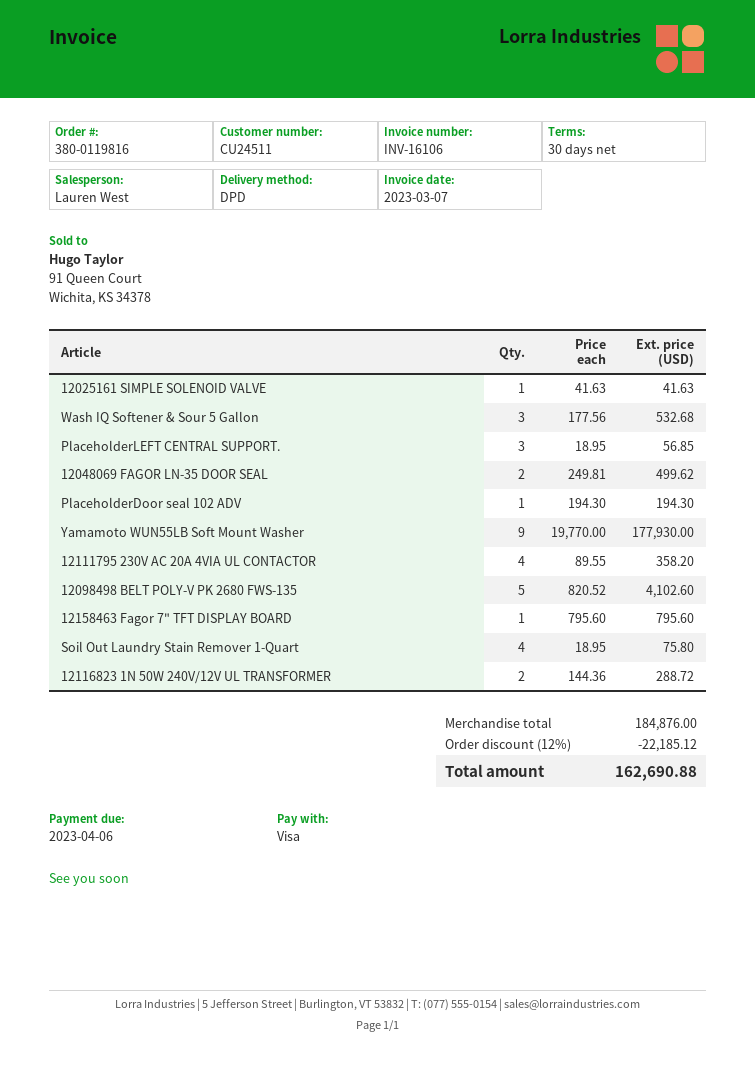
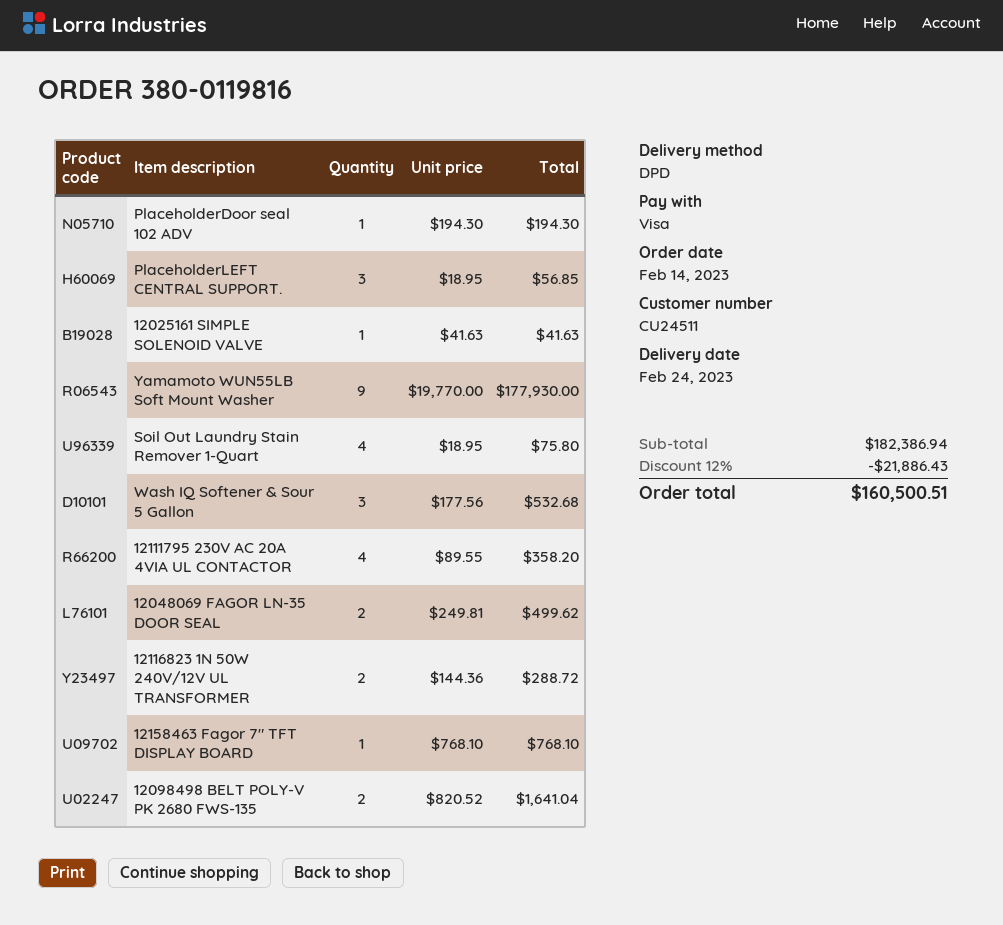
12098498 BELT POLY-V PK 2680 FWS-135: 5 x 820.52 = 4102.60 -> 2 x 820.52 = 1641.04
12158463 Fagor 7" TFT DISPLAY BOARD: 1 x 795.60 = 795.60 -> 1 x 768.10 = 768.10
subtotal: 184876.00 -> 182386.94
discount: 12% = 22185.12 -> 12% = 21886.43
total: 162690.88 -> 160500.51

